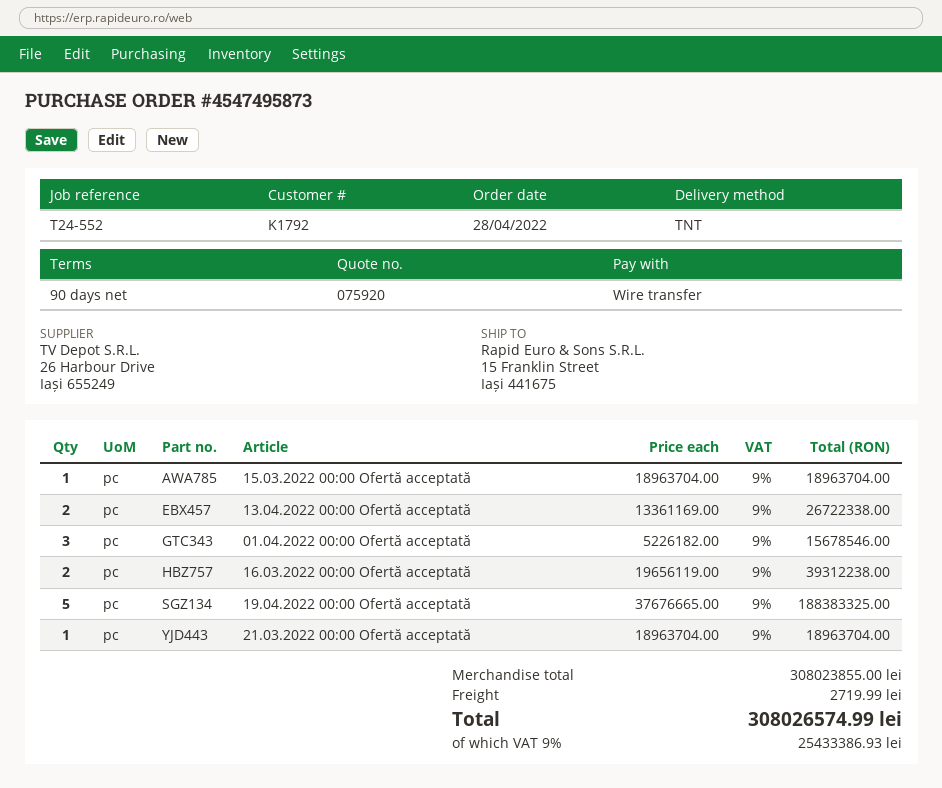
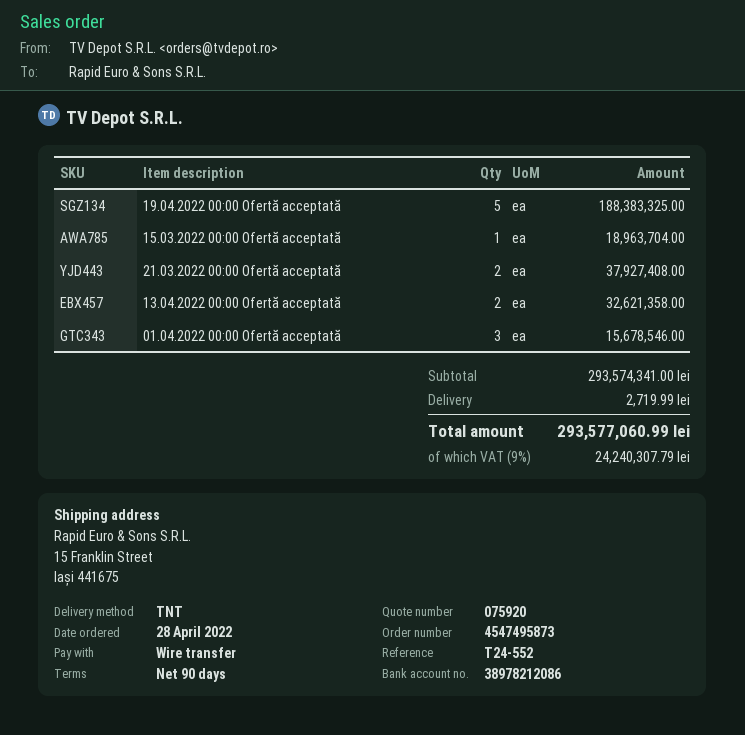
13.04.2022 00:00 Ofertă acceptată: 2 for 26722338.00 -> 2 for 32621358.00
16.03.2022 00:00 Ofertă acceptată: 2 for 39312238.00 -> none
21.03.2022 00:00 Ofertă acceptată: 1 for 18963704.00 -> 2 for 37927408.00
subtotal: 308023855.00 -> 293574341.00
tax: 9% = 25433386.93 -> 9% = 24240307.79
total: 308026574.99 -> 293577060.99

